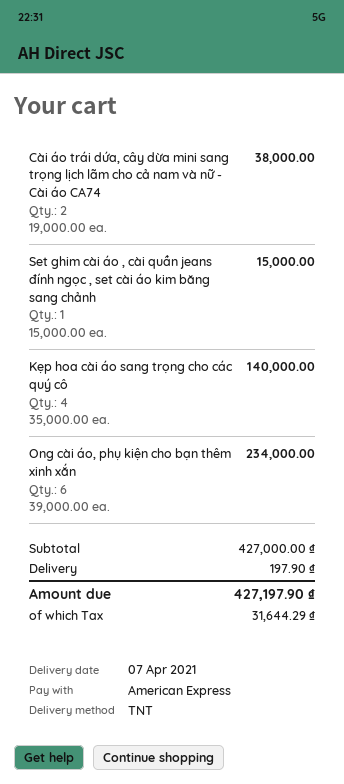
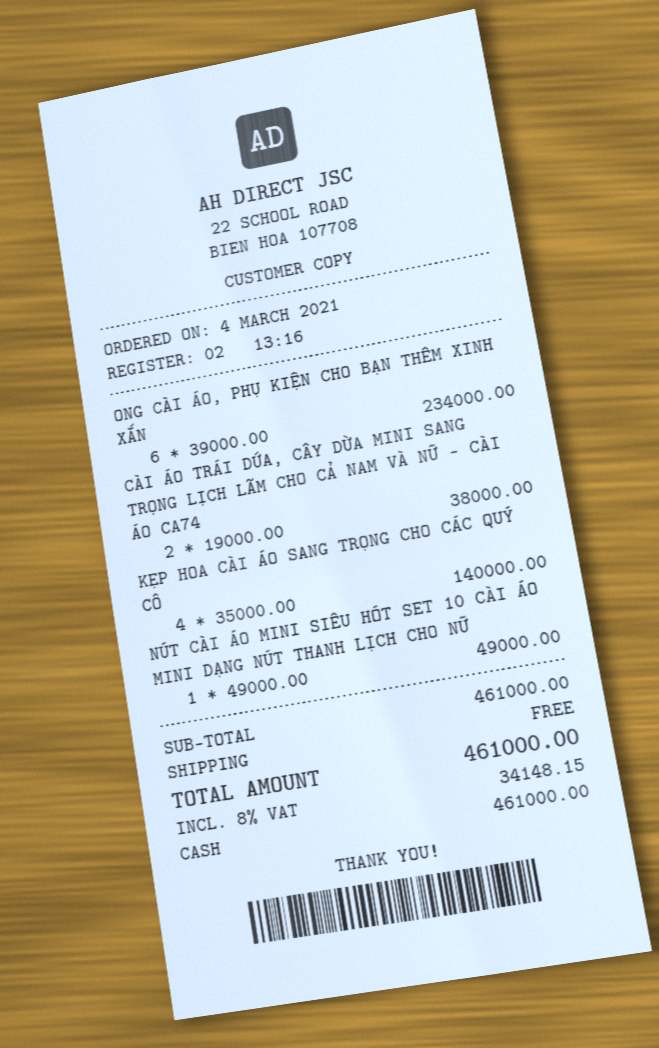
payment method: American Express -> cash
Set ghim cài áo , cài quần jeans đính ngọc , set cài áo kim băng sang chảnh: 1 x 15000.00 = 15000.00 -> none
NÚT CÀI ÁO MINI SIÊU HÓT SET 10 CÀI ÁO MINI DẠNG NÚT THANH LỊCH CHO NỮ: none -> 1 x 49000.00 = 49000.00
subtotal: 427000.00 -> 461000.00
shipping: 197.90 -> 0.00
tax: 31644.29 -> 34148.15
total: 427197.90 -> 461000.00

